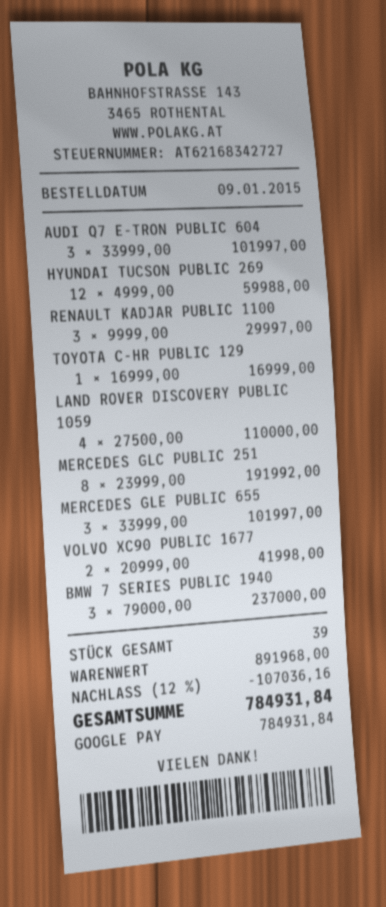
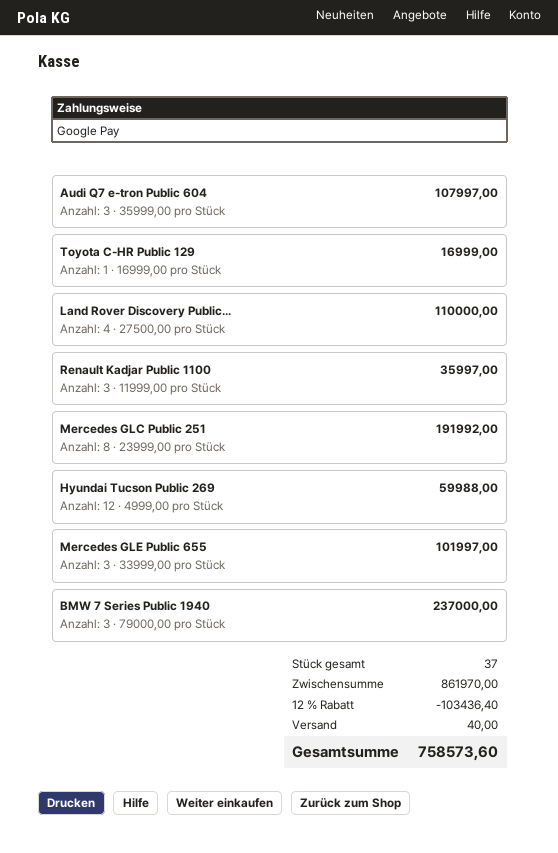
AUDI Q7 E-TRON PUBLIC 604: 3 x 33999.00 = 101997.00 -> 3 x 35999.00 = 107997.00
RENAULT KADJAR PUBLIC 1100: 3 x 9999.00 = 29997.00 -> 3 x 11999.00 = 35997.00
VOLVO XC90 PUBLIC 1677: 2 x 20999.00 = 41998.00 -> none
total quantity: 39 -> 37
subtotal: 891968.00 -> 861970.00
discount: 12% = 107036.16 -> 12% = 103436.40
shipping: none -> 40.00
total: 784931.84 -> 758573.60

